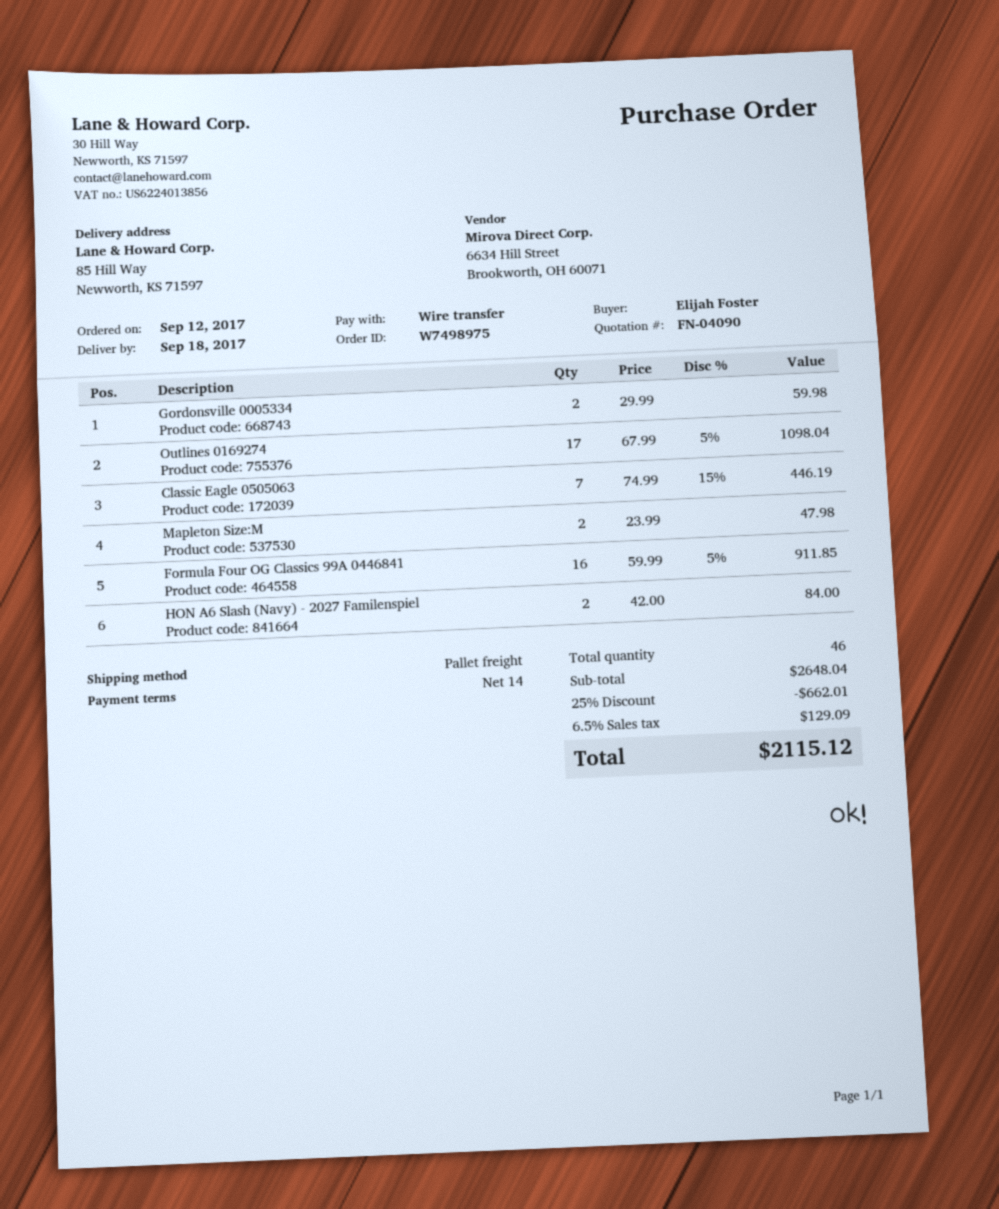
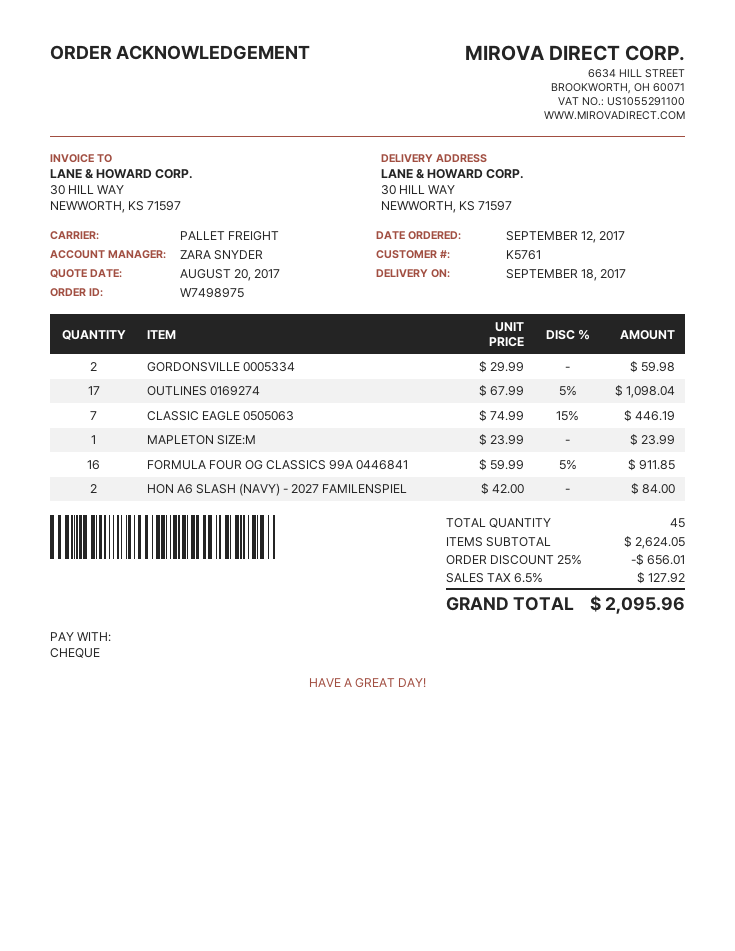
payment method: bank transfer -> cheque
ship to: 85 Hill Way, Newworth, KS 71597 -> 30 HILL WAY, NEWWORTH, KS 71597
Mapleton Size:M: 2 x 23.99 = 47.98 -> 1 x 23.99 = 23.99
total quantity: 46 -> 45
subtotal: 2648.04 -> 2624.05
discount: 25% = 662.01 -> 25% = 656.01
tax: 6.5% = 129.09 -> 6.5% = 127.92
total: 2115.12 -> 2095.96

